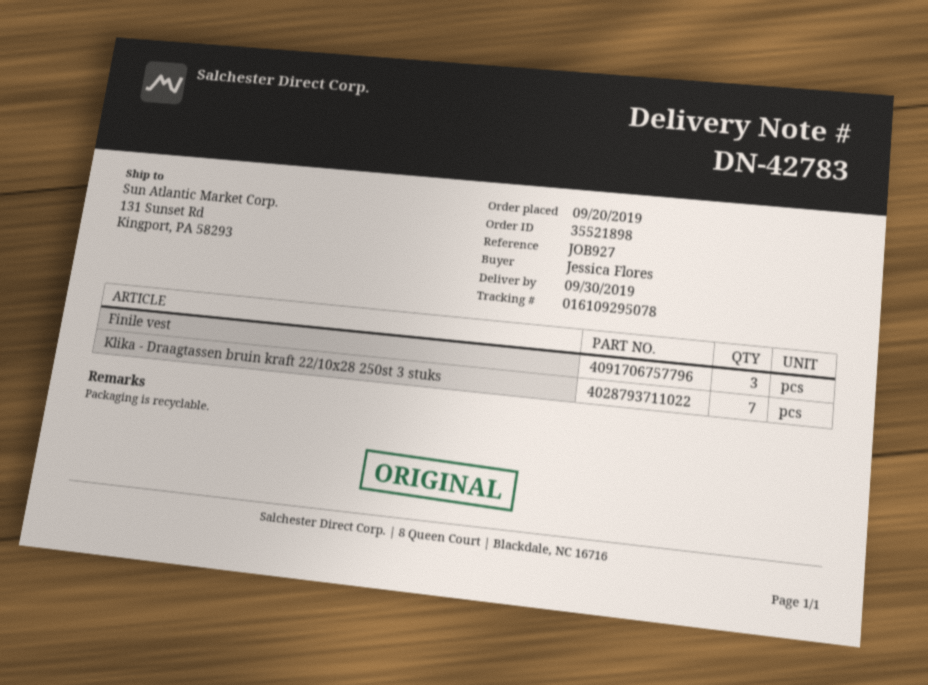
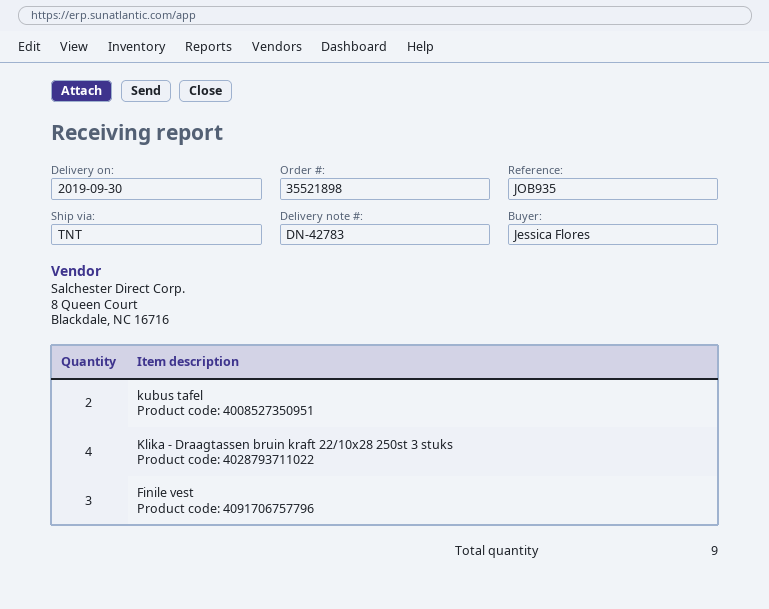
reference: JOB927 -> JOB935
Klika - Draagtassen bruin kraft 22/10x28 250st 3 stuks: 7 -> 4
kubus tafel: none -> 2

